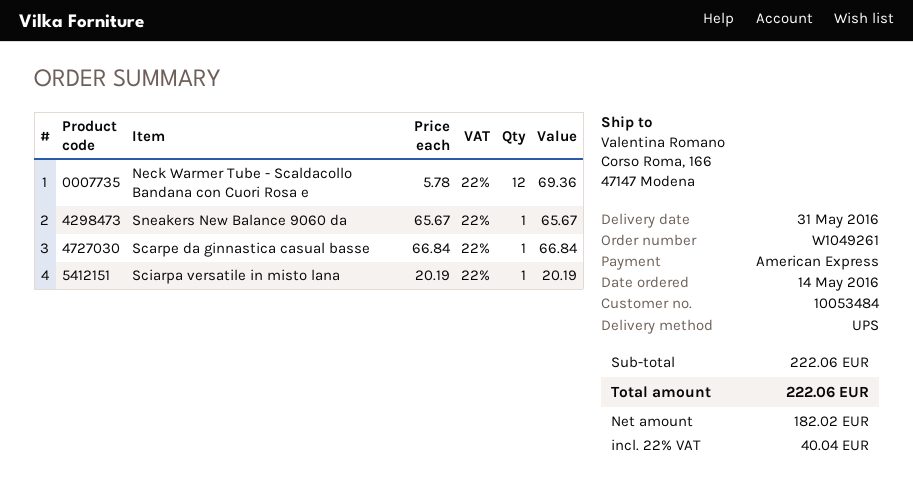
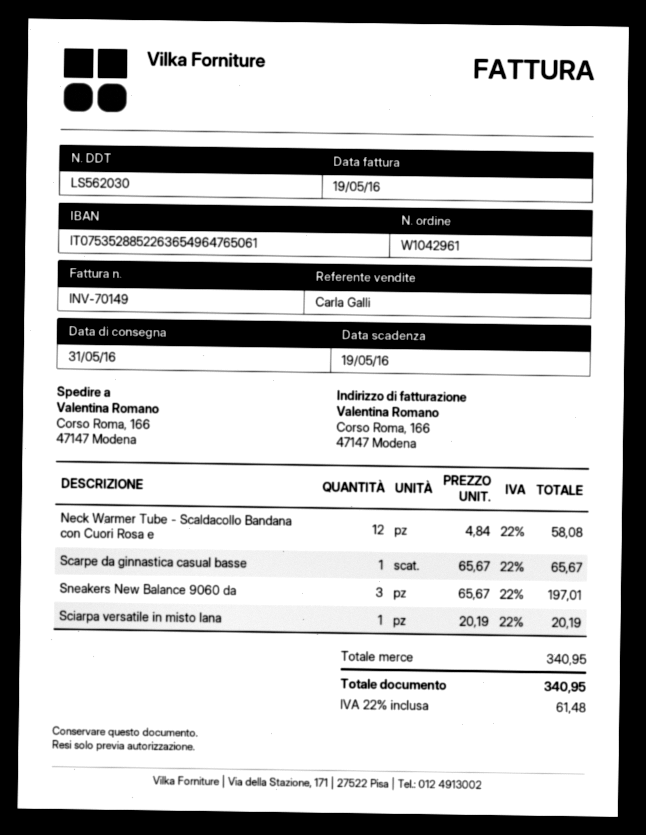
order number: W1049261 -> W1042961
Neck Warmer Tube - Scaldacollo Bandana con Cuori Rosa e: 12 x 5.78 = 69.36 -> 12 x 4.84 = 58.08
Sneakers New Balance 9060 da: 1 x 65.67 = 65.67 -> 3 x 65.67 = 197.01
Scarpe da ginnastica casual basse: 1 x 66.84 = 66.84 -> 1 x 65.67 = 65.67
subtotal: 222.06 -> 340.95
tax: 22% = 40.04 -> 22% = 61.48
total: 222.06 -> 340.95

